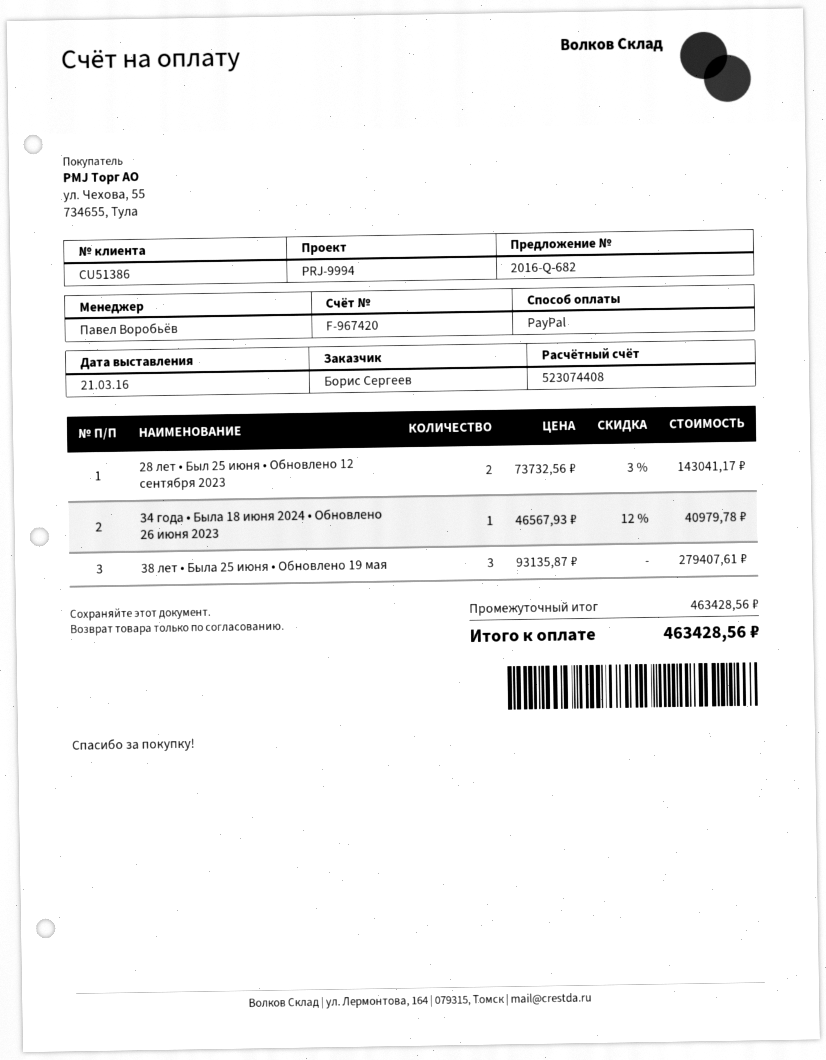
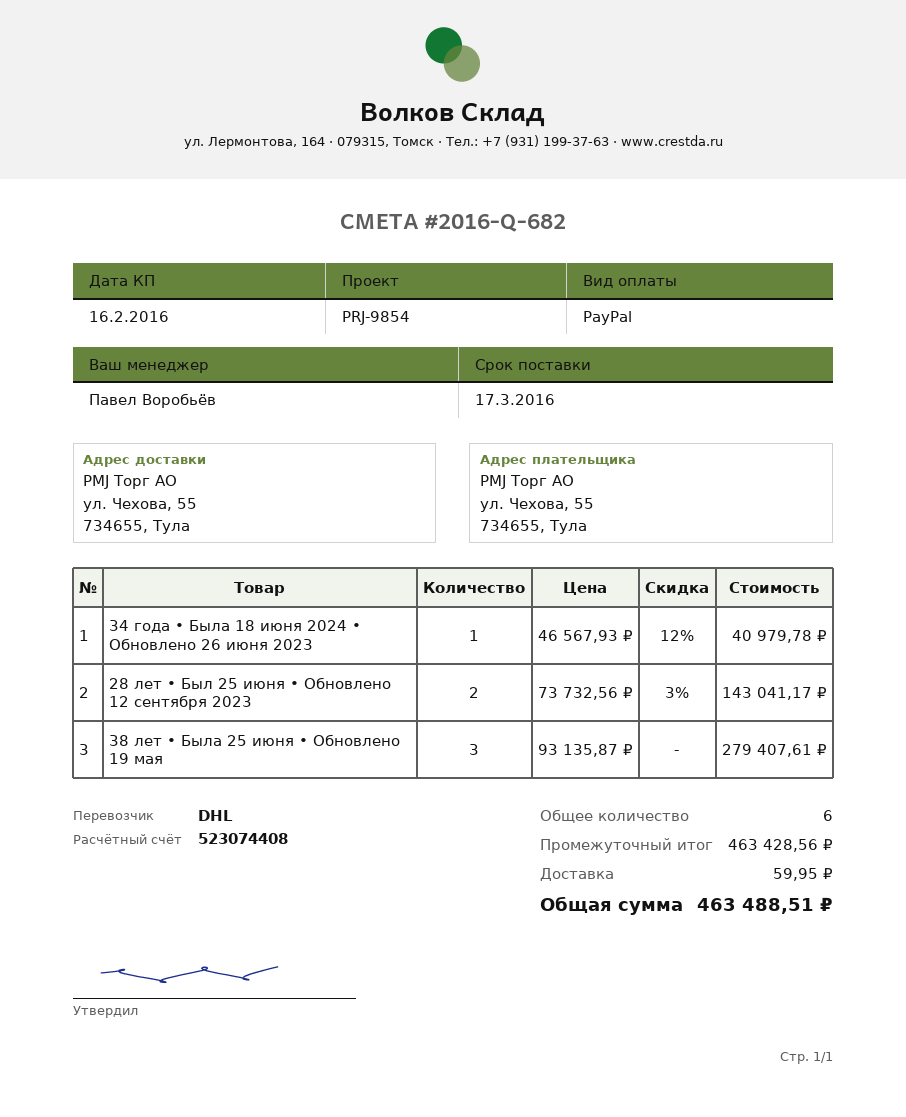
reference: PRJ-9994 -> PRJ-9854
shipping: none -> 59.95
total: 463428.56 -> 463488.51

